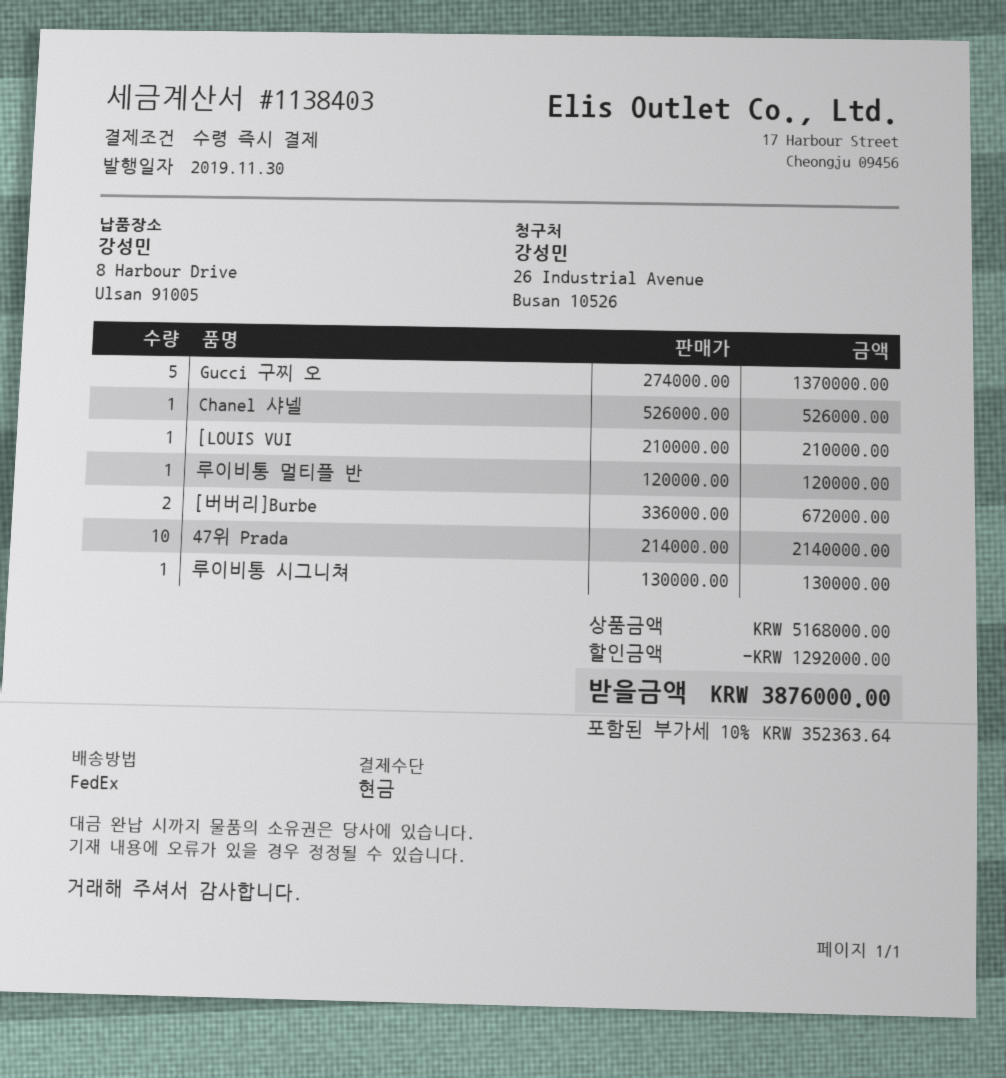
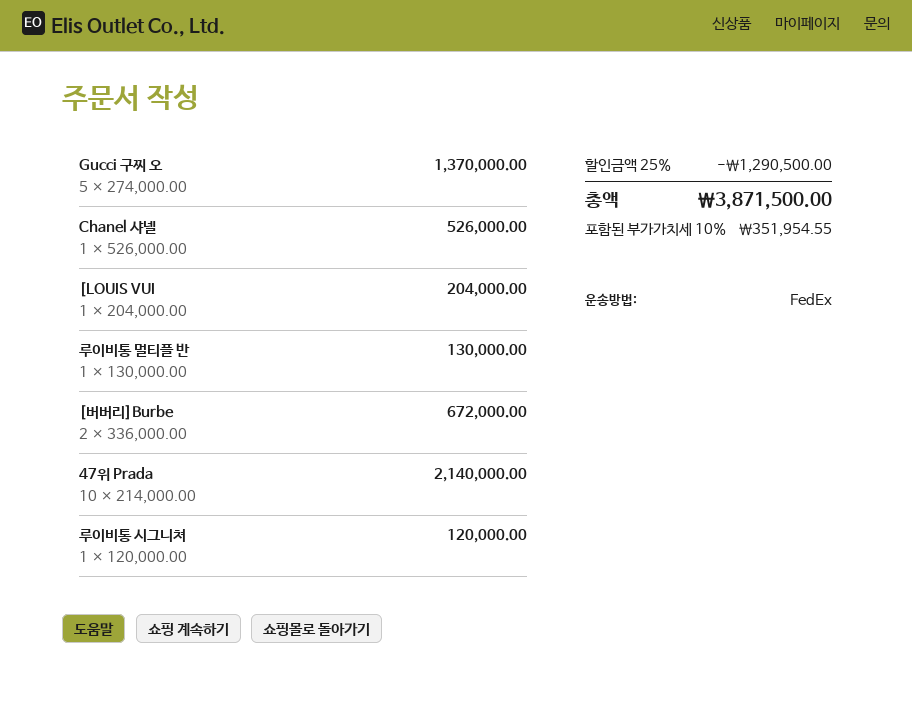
[LOUIS VUI: 1 x 210000.00 = 210000.00 -> 1 x 204000.00 = 204000.00
루이비통 멀티플 반: 1 x 120000.00 = 120000.00 -> 1 x 130000.00 = 130000.00
루이비통 시그니쳐: 1 x 130000.00 = 130000.00 -> 1 x 120000.00 = 120000.00
discount: 1292000.00 -> 1290500.00
tax: 10% = 352363.64 -> 10% = 351954.55
total: 3876000.00 -> 3871500.00

